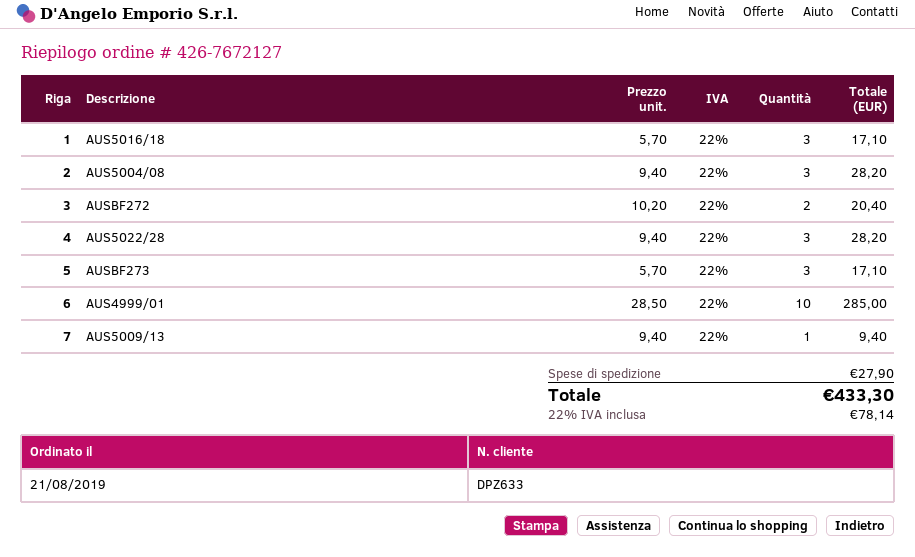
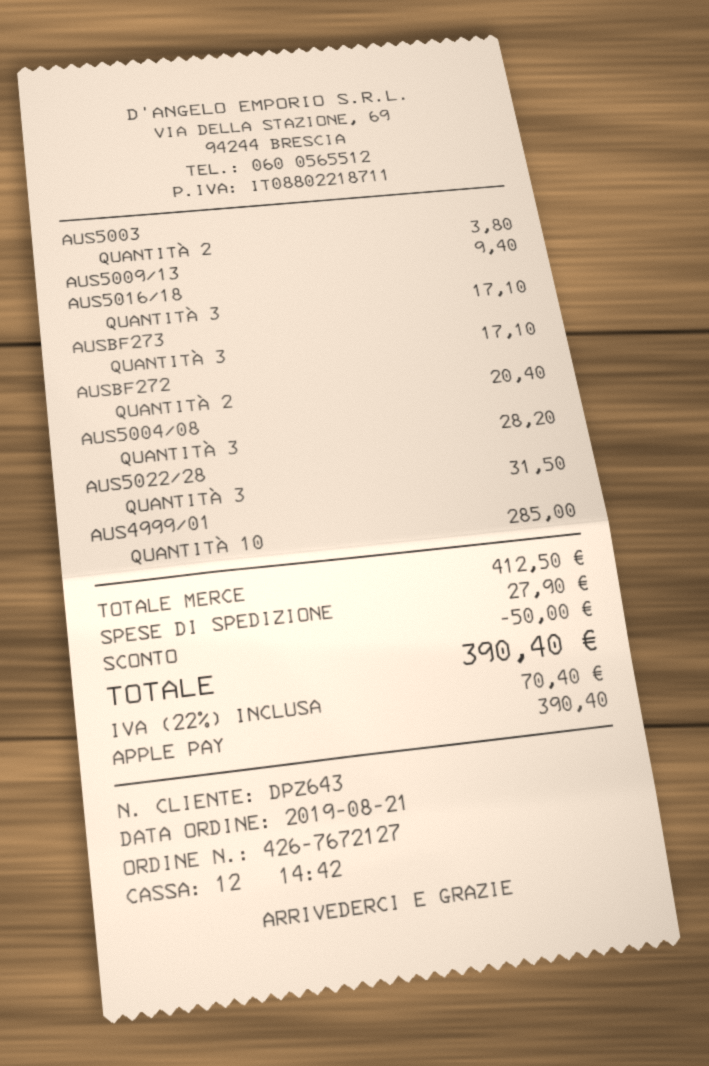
customer number: DPZ633 -> DPZ643
AUS5022/28: 3 for 28.20 -> 3 for 31.50
AUS5003: none -> 2 for 3.80
discount: none -> 50.00
tax: 22% = 78.14 -> 22% = 70.40
total: 433.30 -> 390.40

